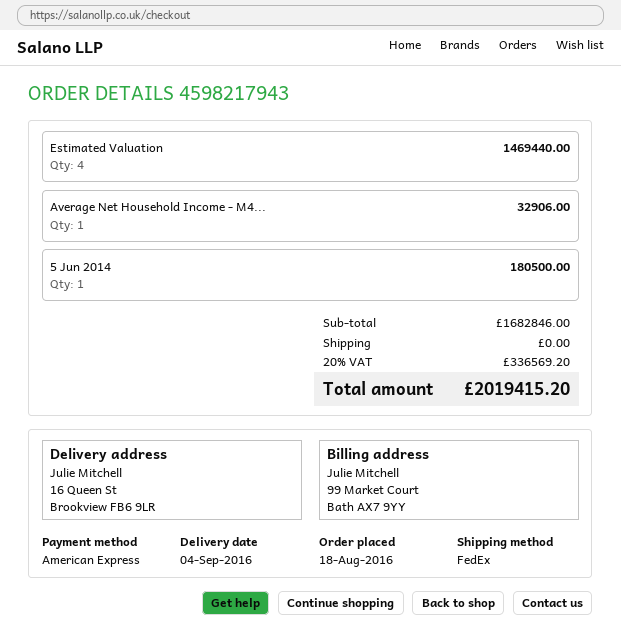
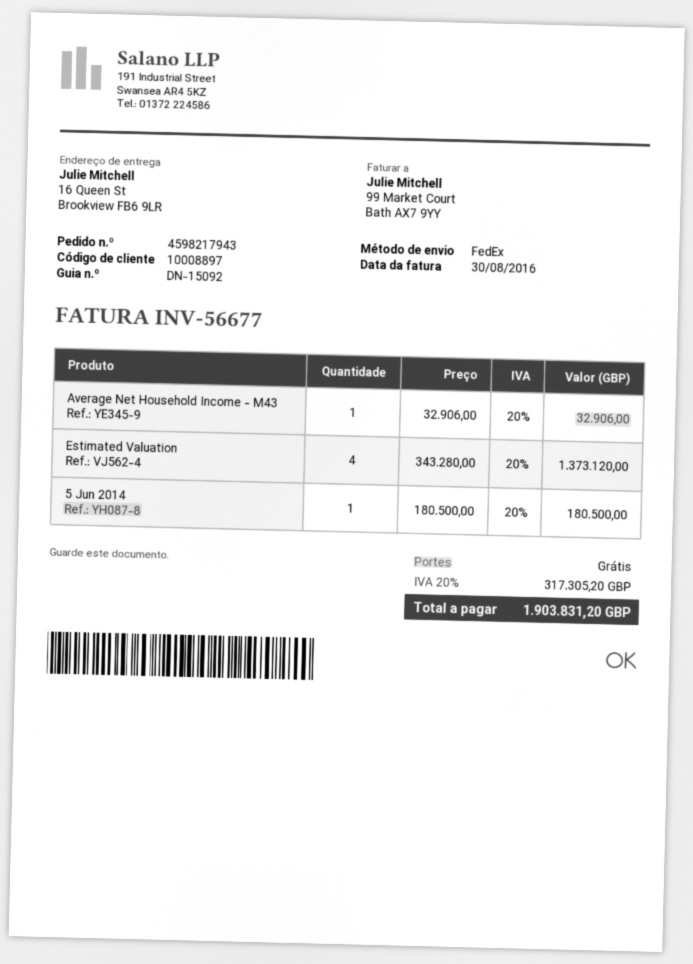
Estimated Valuation: 4 for 1469440.00 -> 4 for 1373120.00
tax: 20% = 336569.20 -> 20% = 317305.20
total: 2019415.20 -> 1903831.20

